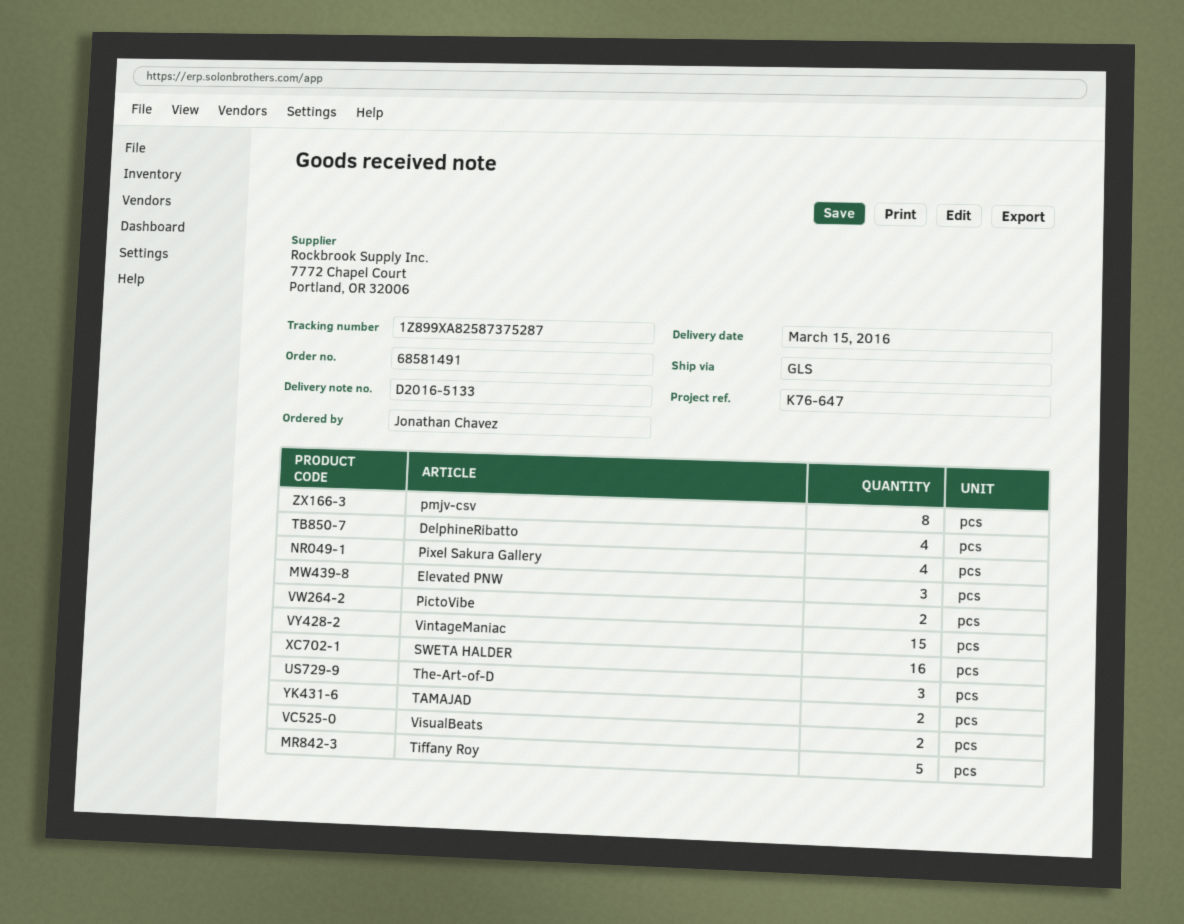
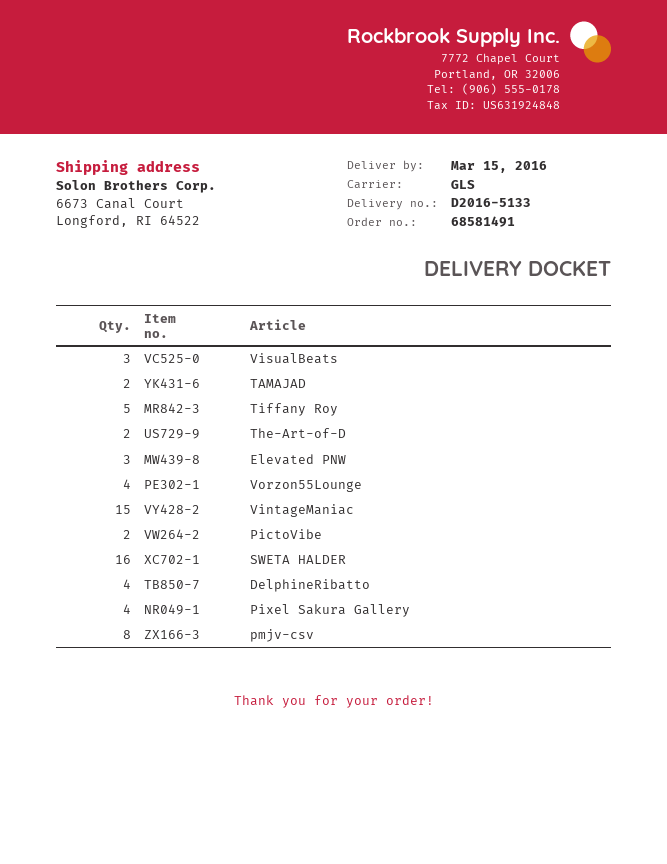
The-Art-of-D: 3 -> 2
VisualBeats: 2 -> 3
Vorzon55Lounge: none -> 4

